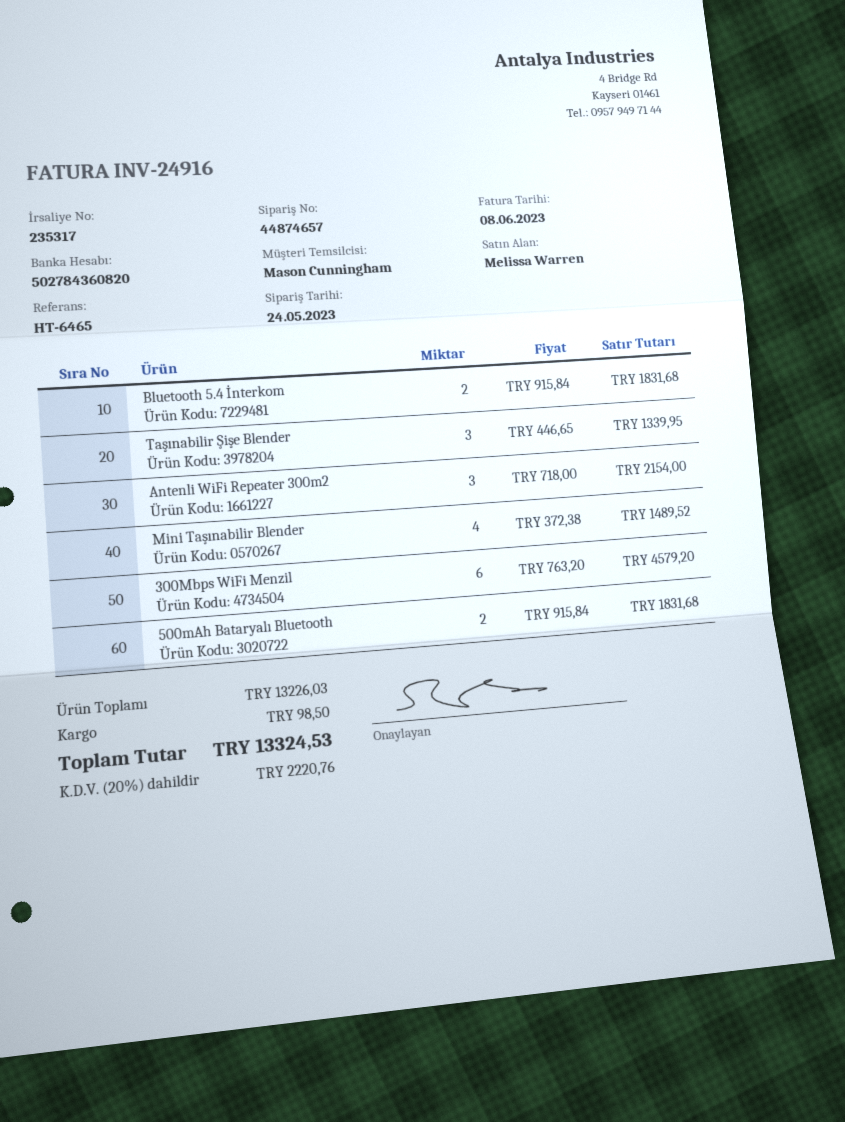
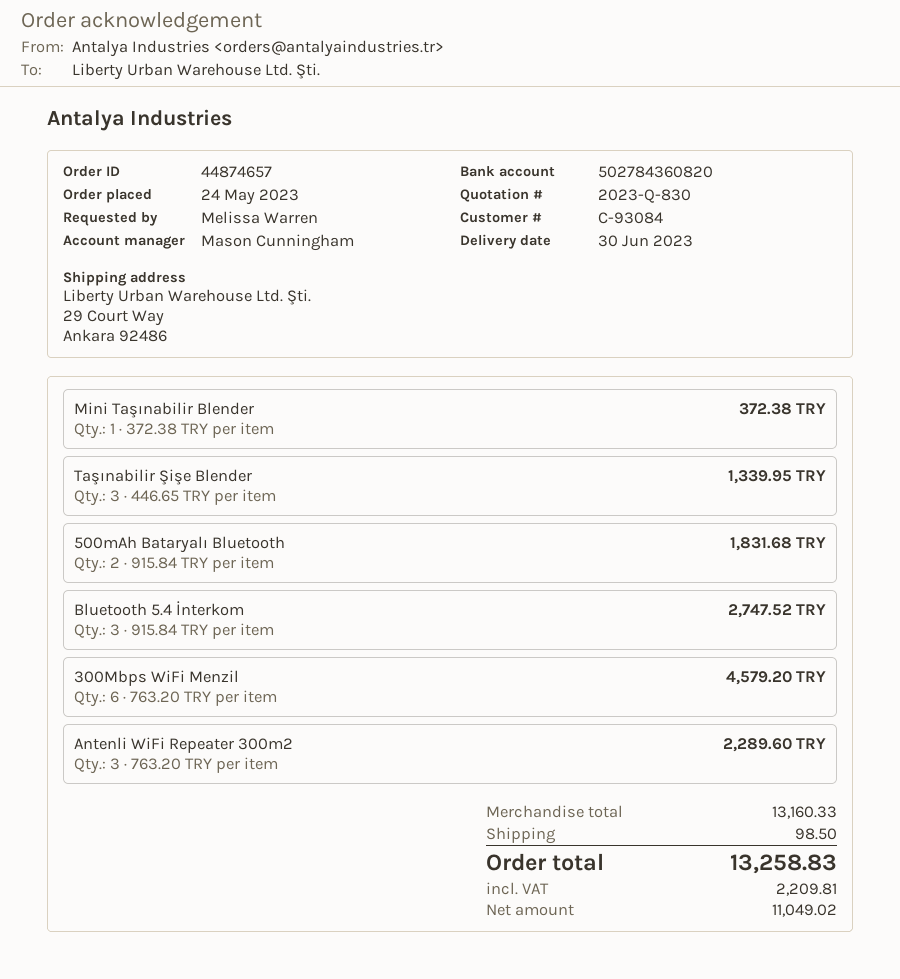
Bluetooth 5.4 İnterkom: 2 x 915.84 = 1831.68 -> 3 x 915.84 = 2747.52
Antenli WiFi Repeater 300m2: 3 x 718.00 = 2154.00 -> 3 x 763.20 = 2289.60
Mini Taşınabilir Blender: 4 x 372.38 = 1489.52 -> 1 x 372.38 = 372.38
subtotal: 13226.03 -> 13160.33
tax: 2220.76 -> 2209.81
total: 13324.53 -> 13258.83

